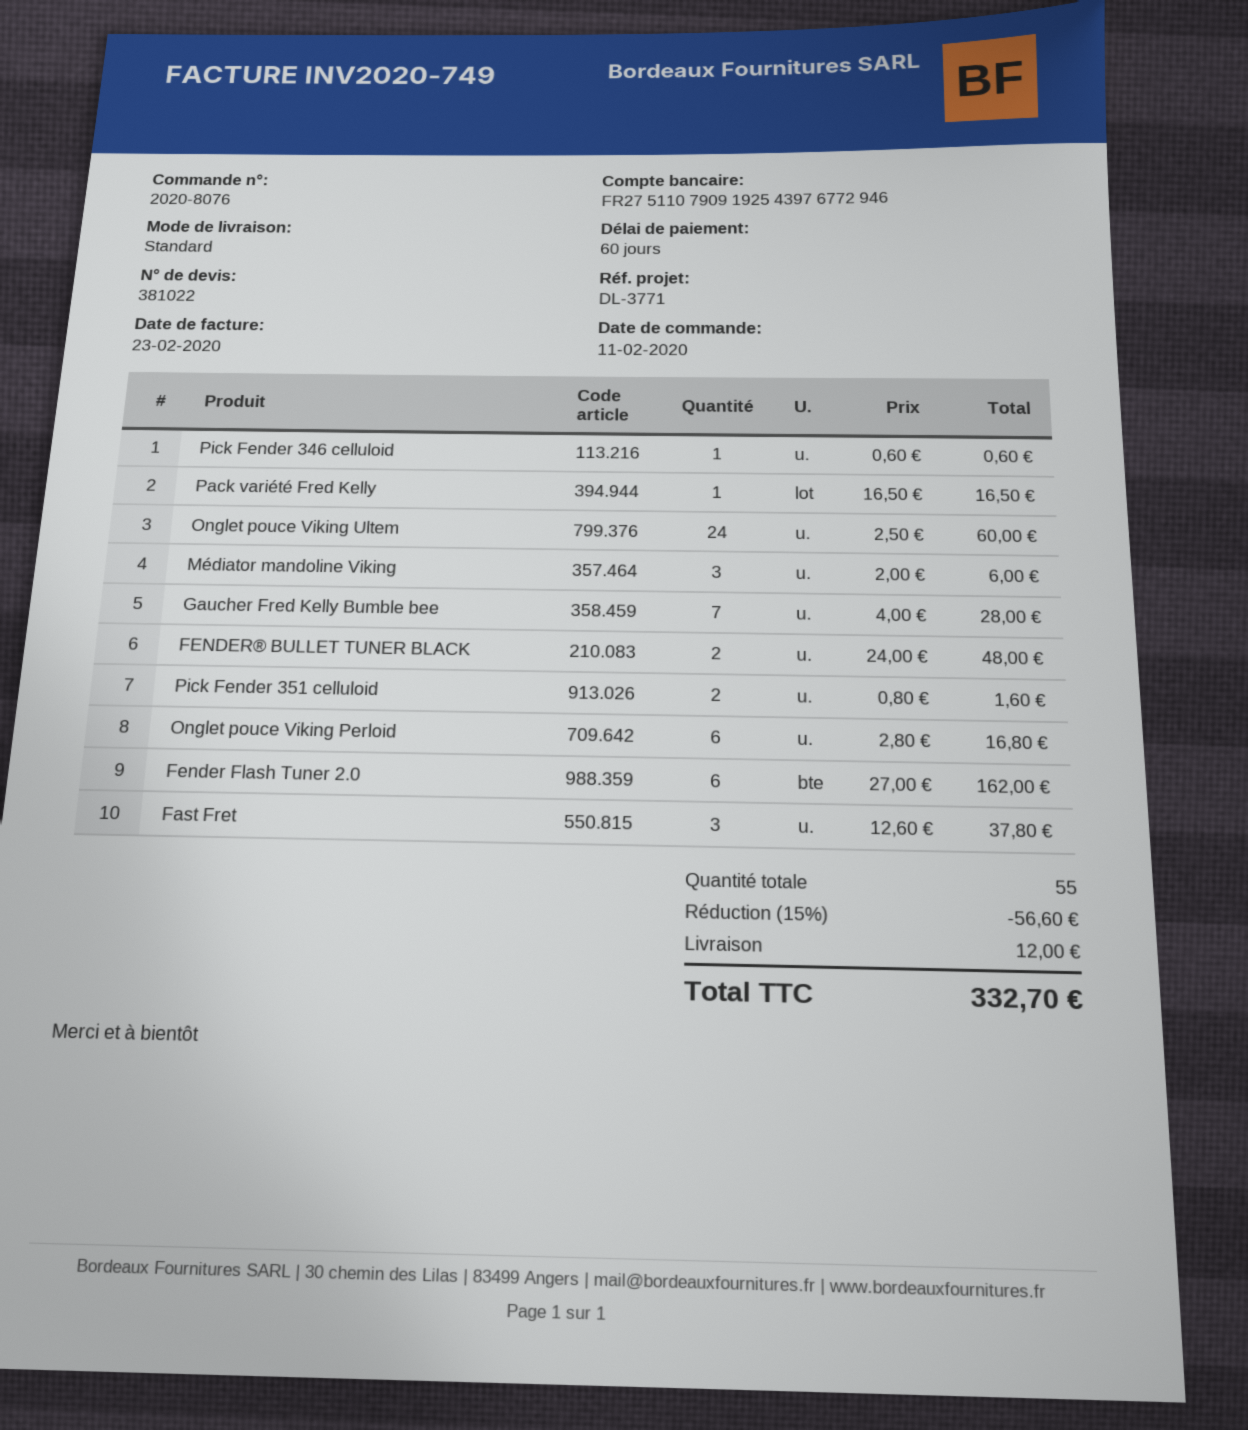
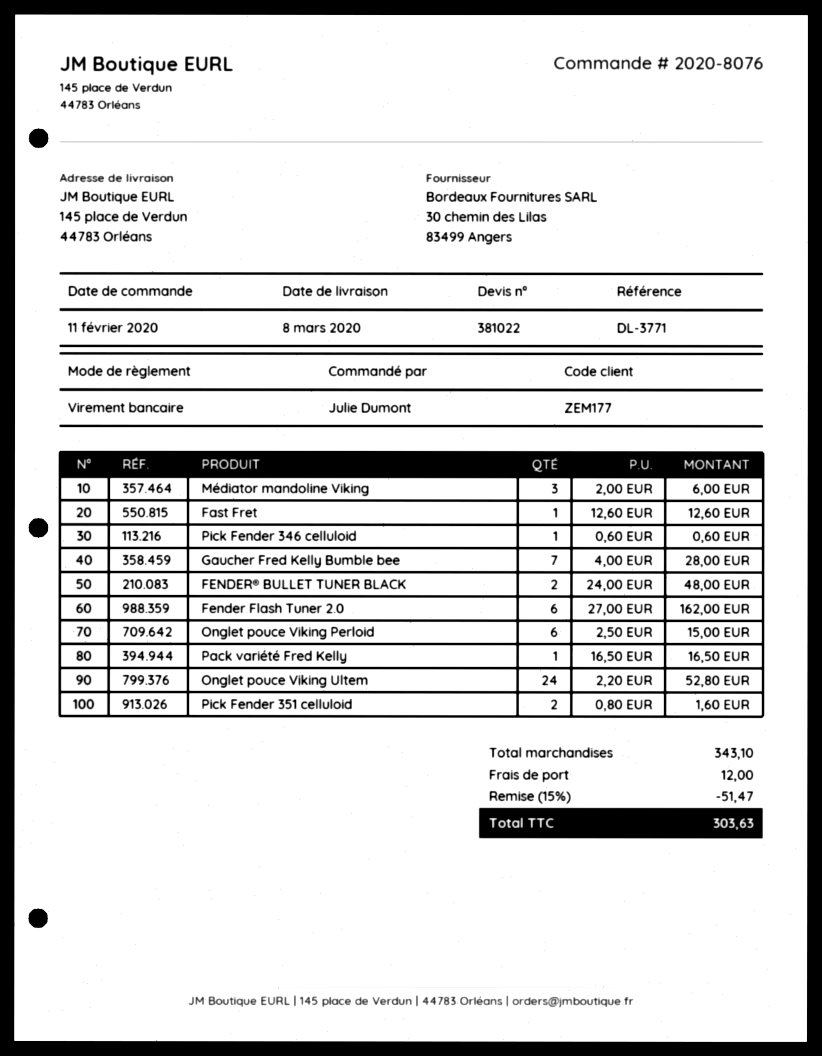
Onglet pouce Viking Ultem: 24 x 2.50 = 60.00 -> 24 x 2.20 = 52.80
Onglet pouce Viking Perloid: 6 x 2.80 = 16.80 -> 6 x 2.50 = 15.00
Fast Fret: 3 x 12.60 = 37.80 -> 1 x 12.60 = 12.60
discount: 15% = 56.60 -> 15% = 51.47
total: 332.70 -> 303.63

